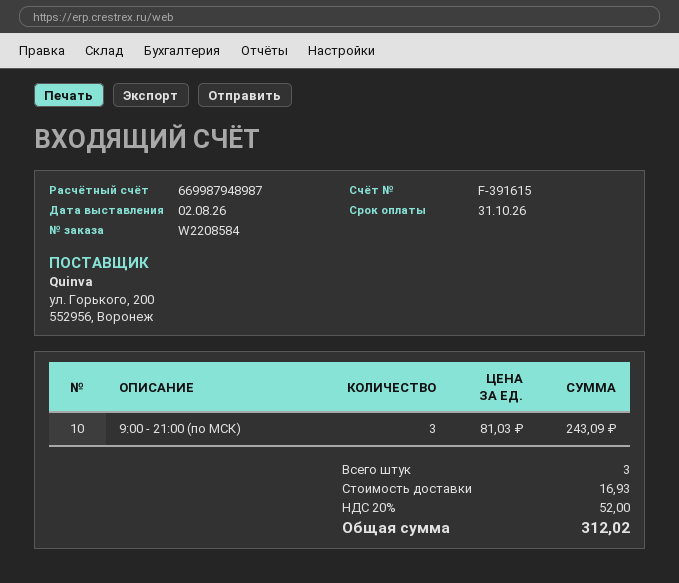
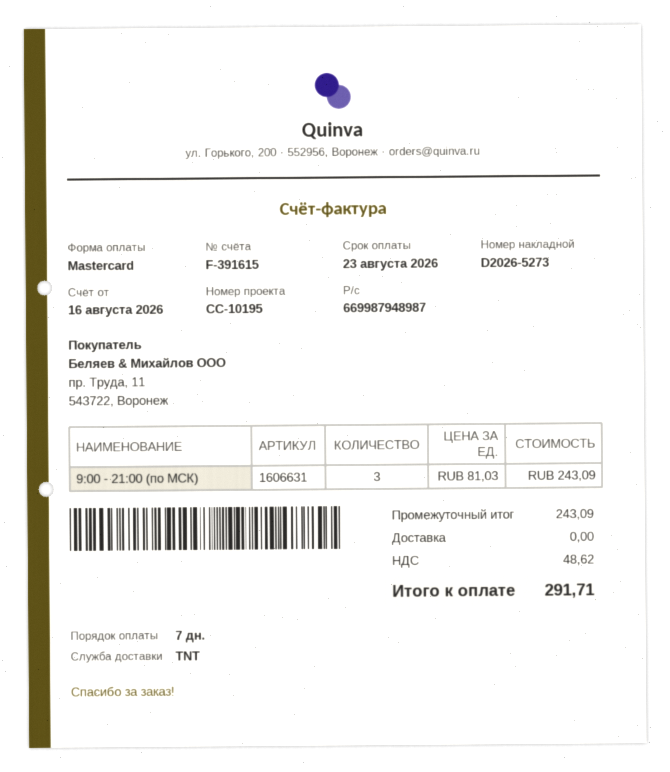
invoice date: 2026-08-02 -> 2026-08-16
due date: 2026-10-31 -> 2026-08-23
shipping: 16.93 -> 0.00
tax: 52.00 -> 48.62
total: 312.02 -> 291.71

